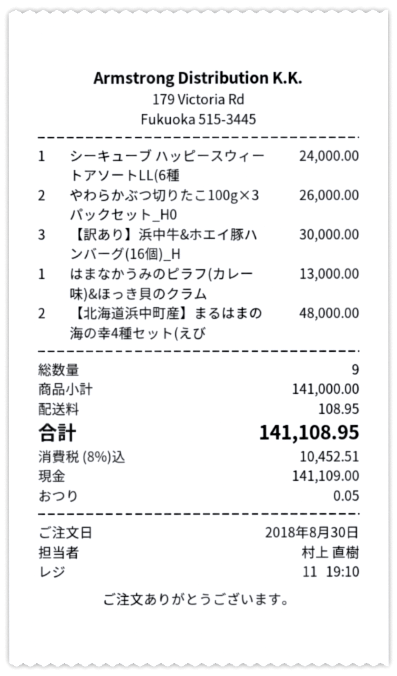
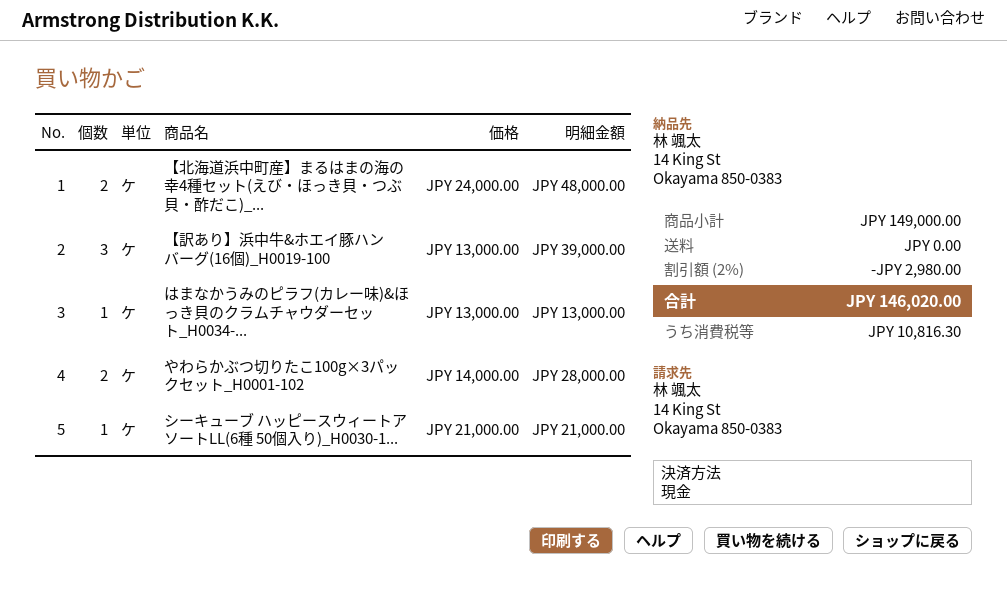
シーキューブ ハッピースウィートアソートLL(6種: 1 for 24000.00 -> 1 for 21000.00
やわらかぶつ切りたこ100g×3パックセット_H0: 2 for 26000.00 -> 2 for 28000.00
【訳あり】浜中牛&ホエイ豚ハンバーグ(16個)_H: 3 for 30000.00 -> 3 for 39000.00
subtotal: 141000.00 -> 149000.00
discount: none -> 2% = 2980.00
shipping: 108.95 -> 0.00
tax: 10452.51 -> 10816.30
total: 141108.95 -> 146020.00

